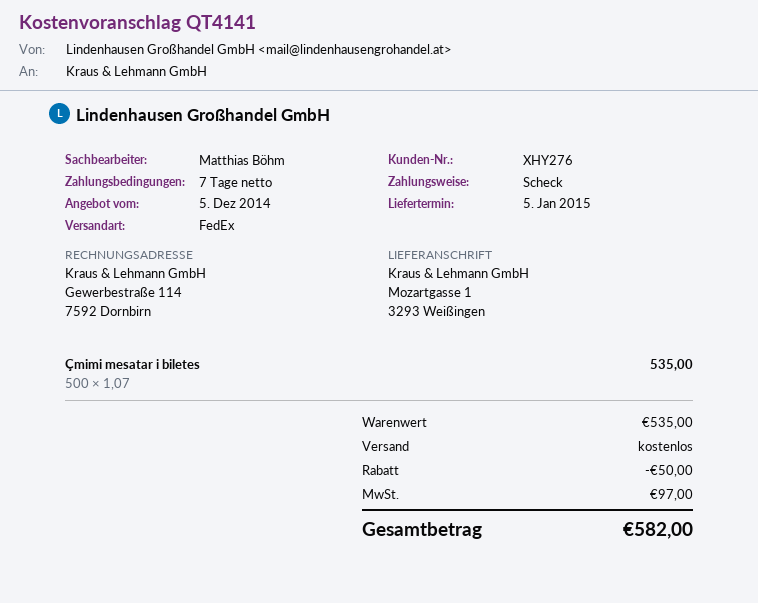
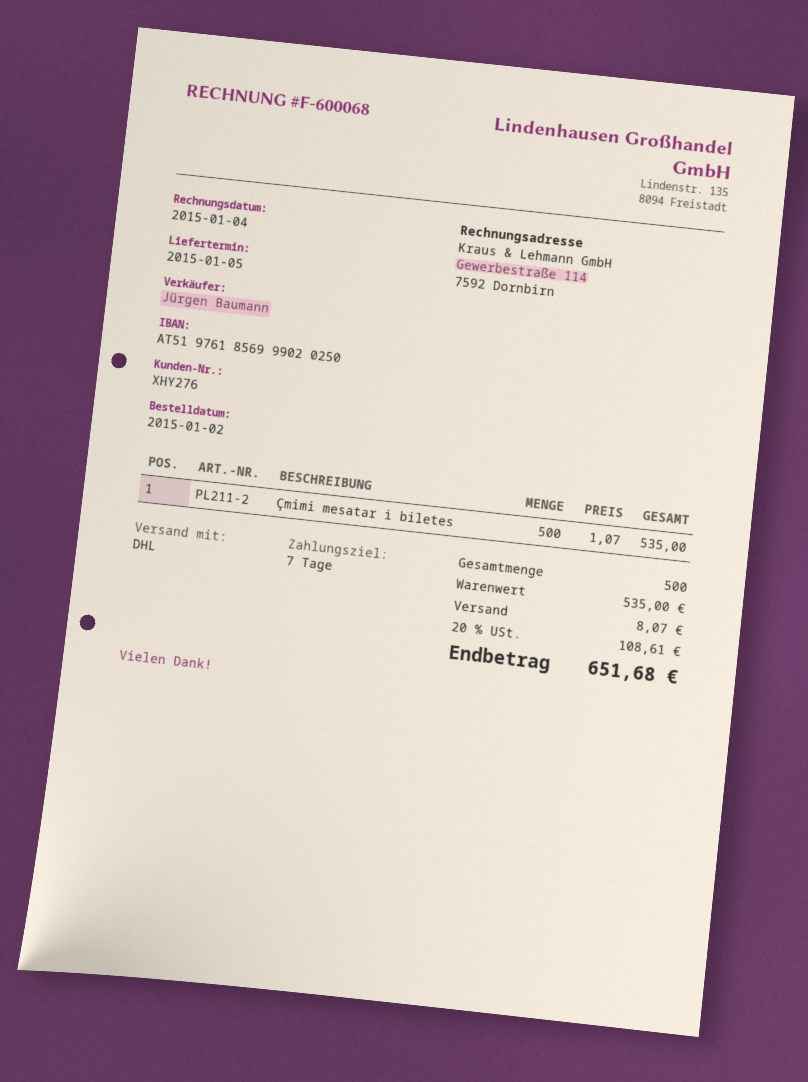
sales rep: Matthias Böhm -> Jürgen Baumann
shipping method: FedEx -> DHL
discount: 50.00 -> none
shipping: 0.00 -> 8.07
tax: 97.00 -> 108.61
total: 582.00 -> 651.68

